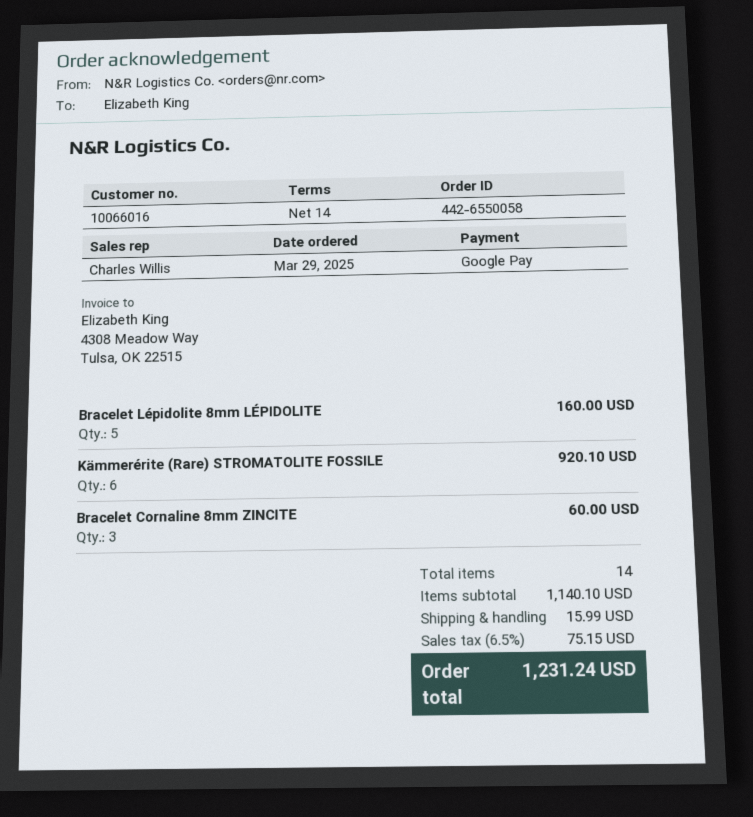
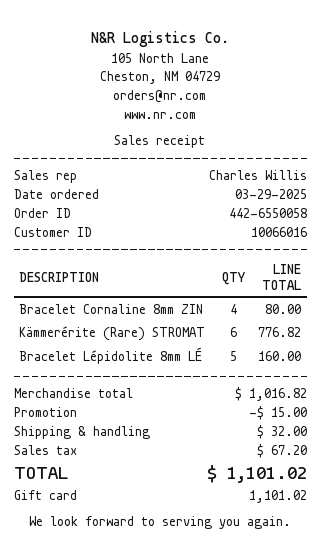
payment method: Google Pay -> gift card
Kämmerérite (Rare) STROMATOLITE FOSSILE: 6 for 920.10 -> 6 for 776.82
Bracelet Cornaline 8mm ZINCITE: 3 for 60.00 -> 4 for 80.00
subtotal: 1140.10 -> 1016.82
discount: none -> 15.00
shipping: 15.99 -> 32.00
tax: 75.15 -> 67.20
total: 1231.24 -> 1101.02

